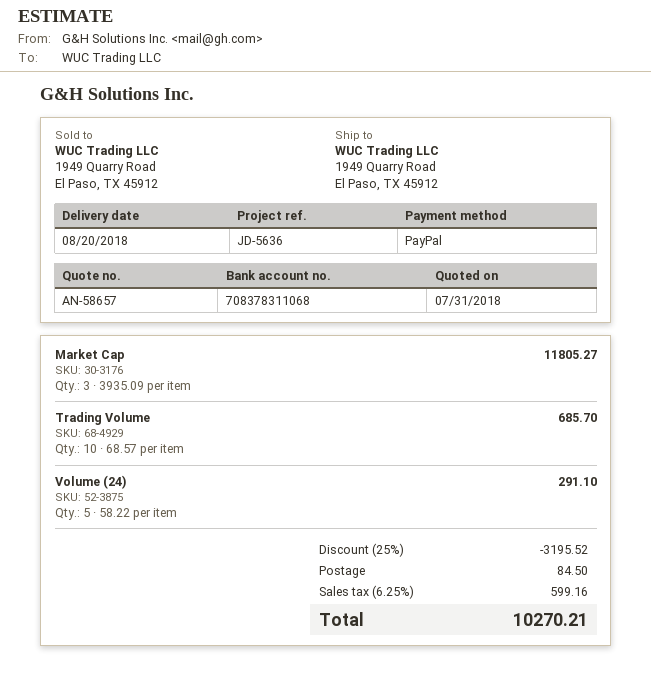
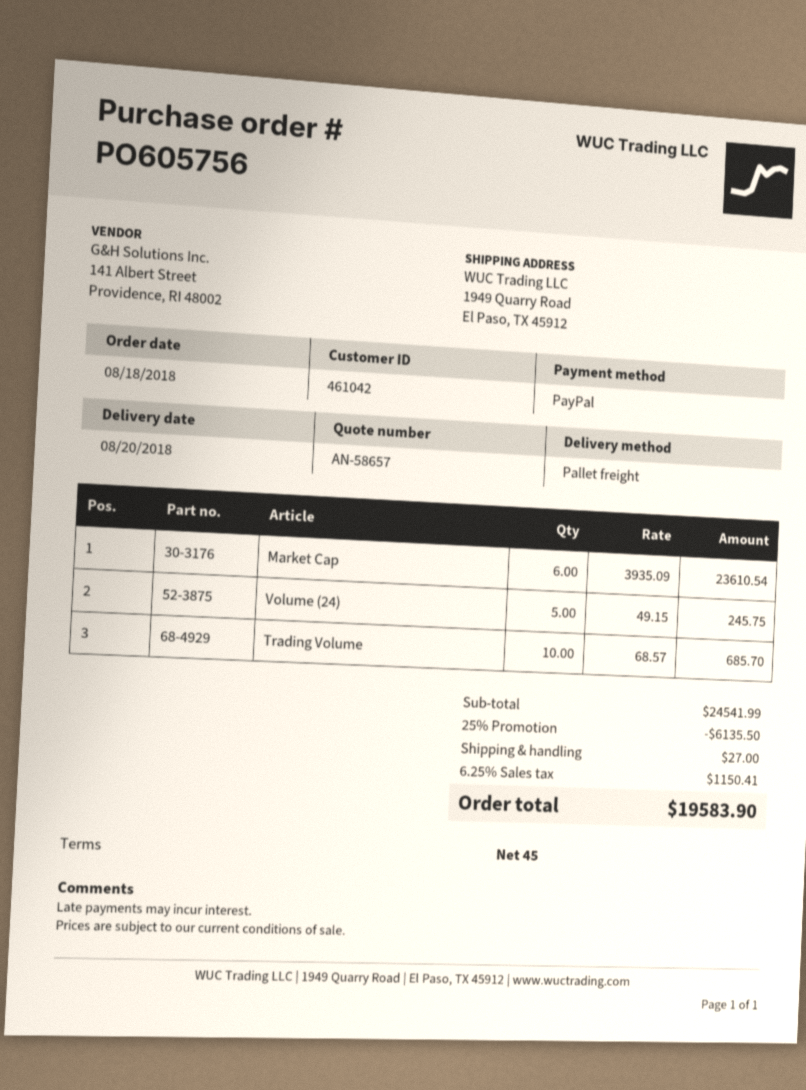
Market Cap: 3 x 3935.09 = 11805.27 -> 6 x 3935.09 = 23610.54
Volume (24): 5 x 58.22 = 291.10 -> 5 x 49.15 = 245.75
discount: 25% = 3195.52 -> 25% = 6135.50
shipping: 84.50 -> 27.00
tax: 6.25% = 599.16 -> 6.25% = 1150.41
total: 10270.21 -> 19583.90

